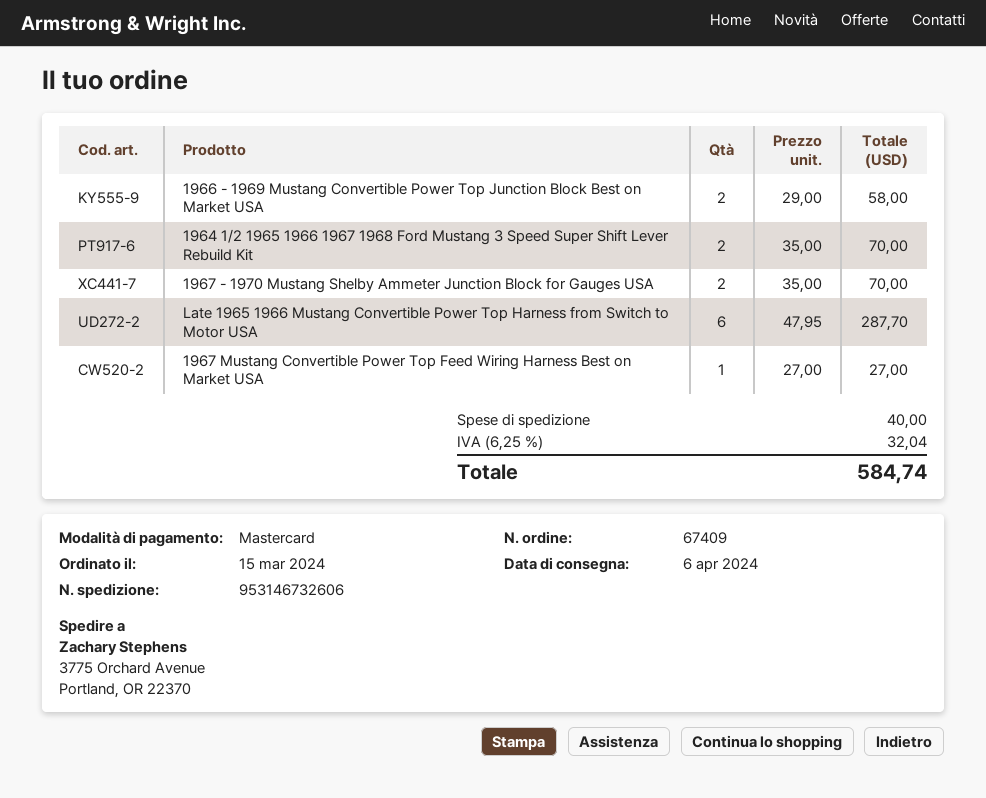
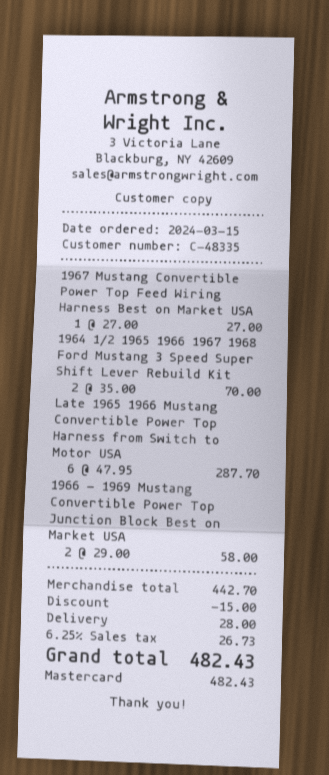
1967 - 1970 Mustang Shelby Ammeter Junction Block for Gauges USA: 2 x 35.00 = 70.00 -> none
discount: none -> 15.00
shipping: 40.00 -> 28.00
tax: 6.25% = 32.04 -> 6.25% = 26.73
total: 584.74 -> 482.43

